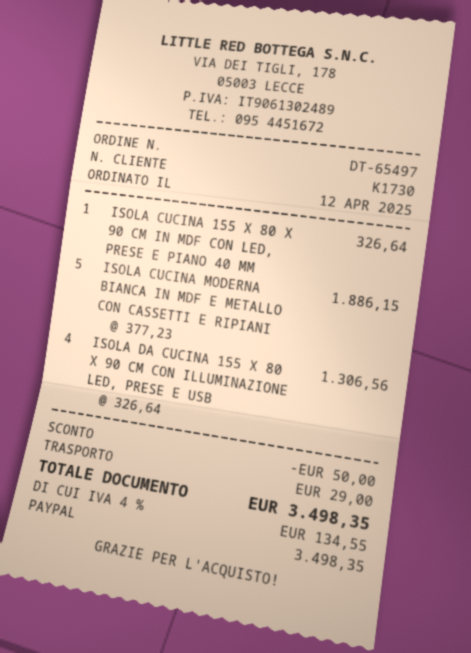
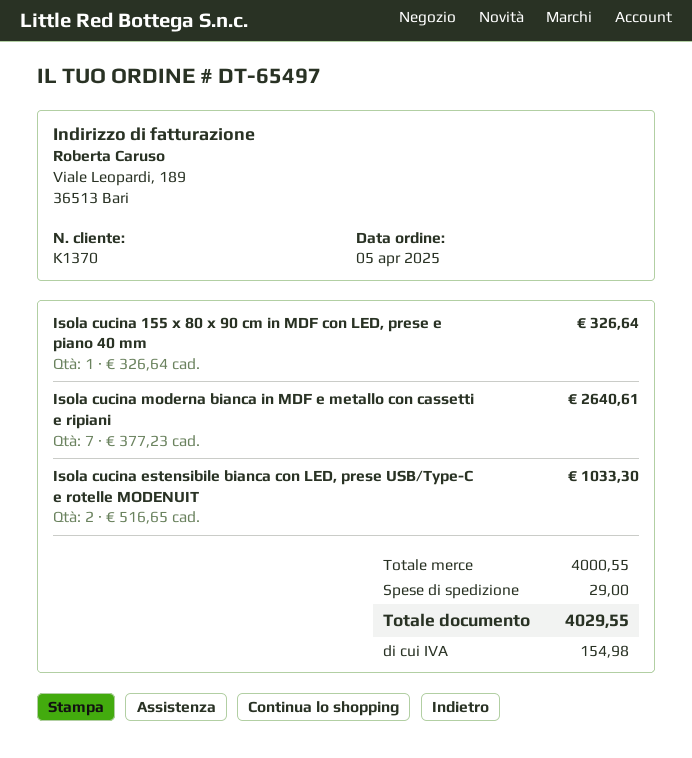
order date: 2025-04-12 -> 2025-04-05
customer number: K1730 -> K1370
ISOLA CUCINA MODERNA BIANCA IN MDF E METALLO CON CASSETTI E RIPIANI: 5 x 377.23 = 1886.15 -> 7 x 377.23 = 2640.61
ISOLA DA CUCINA 155 X 80 X 90 CM CON ILLUMINAZIONE LED, PRESE E USB: 4 x 326.64 = 1306.56 -> none
Isola cucina estensibile bianca con LED, prese USB/Type-C e rotelle MODENUIT: none -> 2 x 516.65 = 1033.30
discount: 50.00 -> none
tax: 134.55 -> 154.98
total: 3498.35 -> 4029.55

